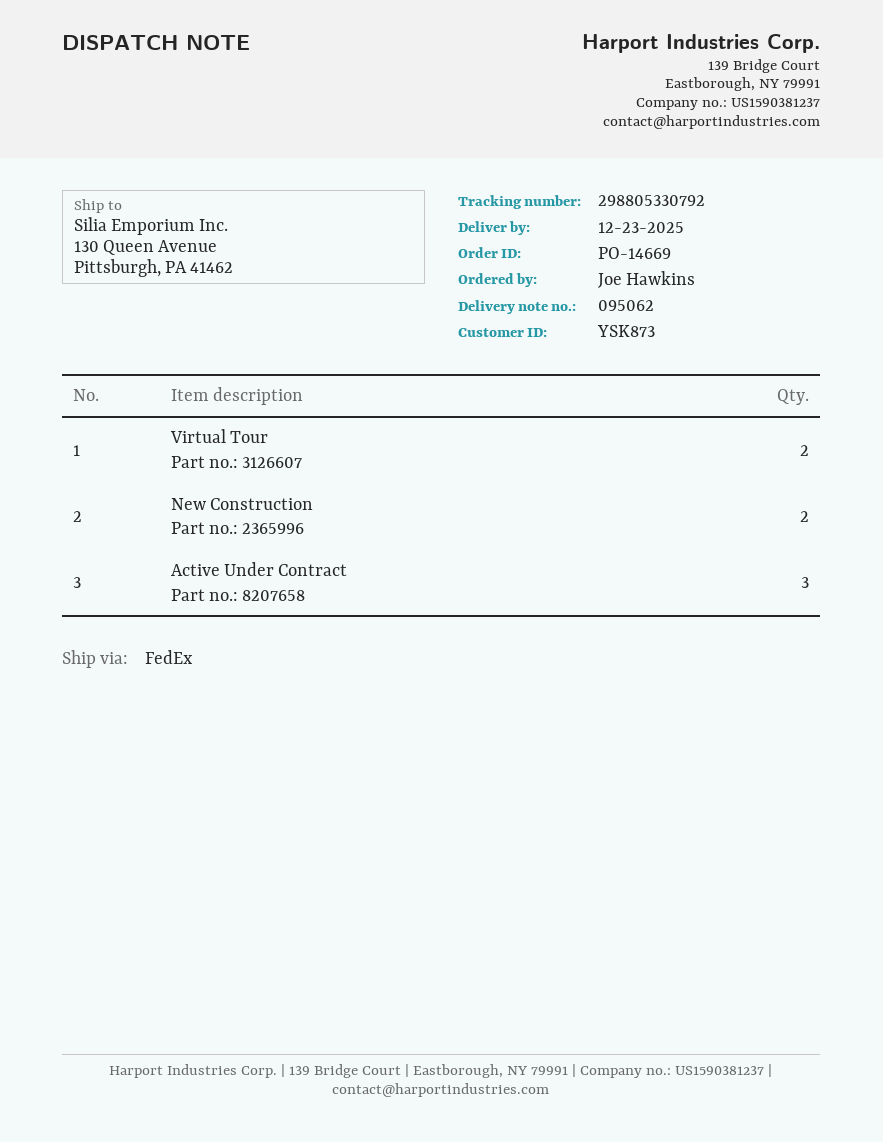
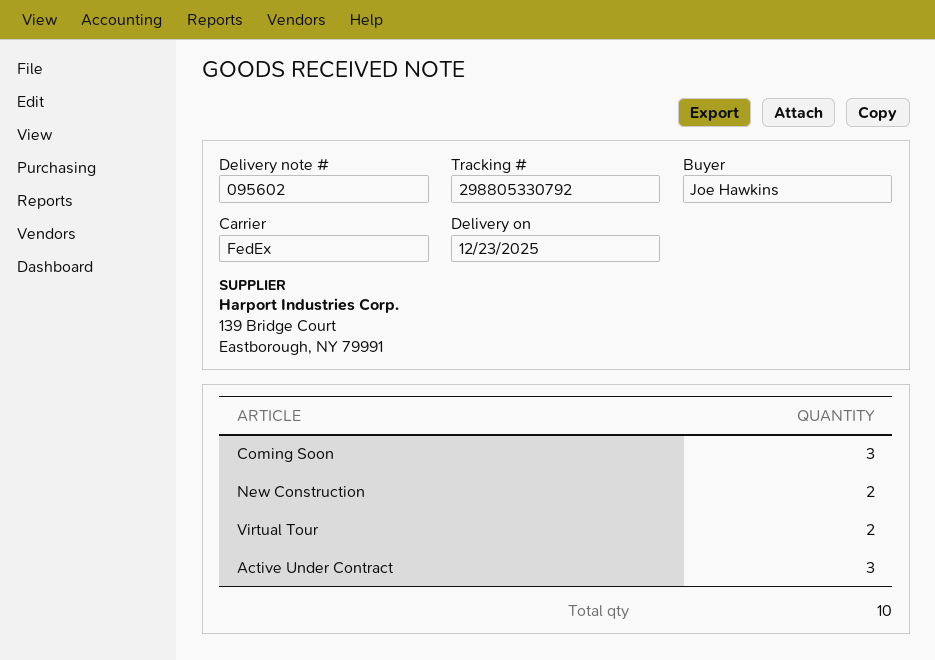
delivery note number: 095062 -> 095602
Coming Soon: none -> 3

